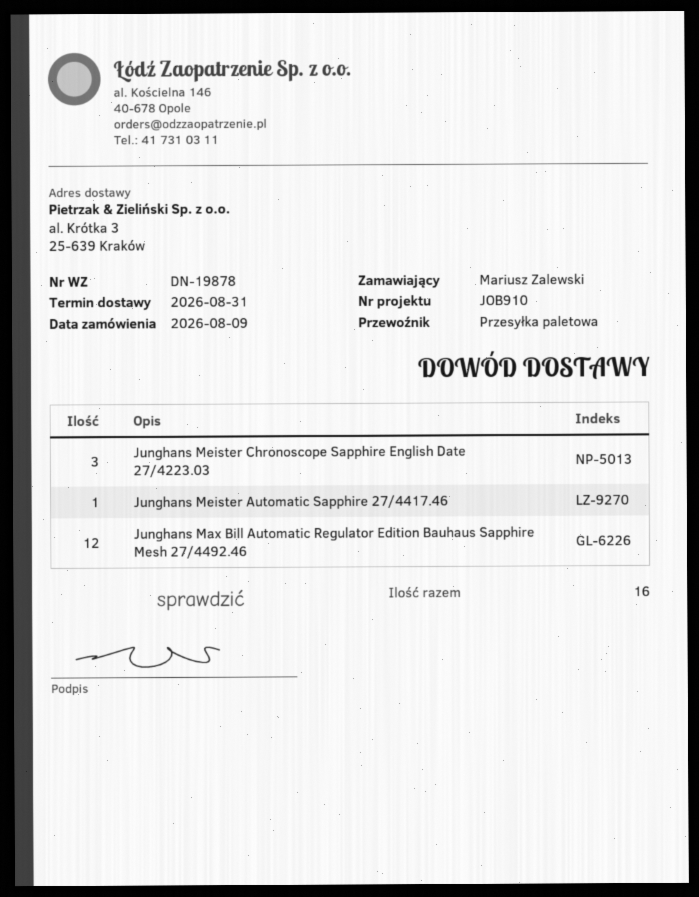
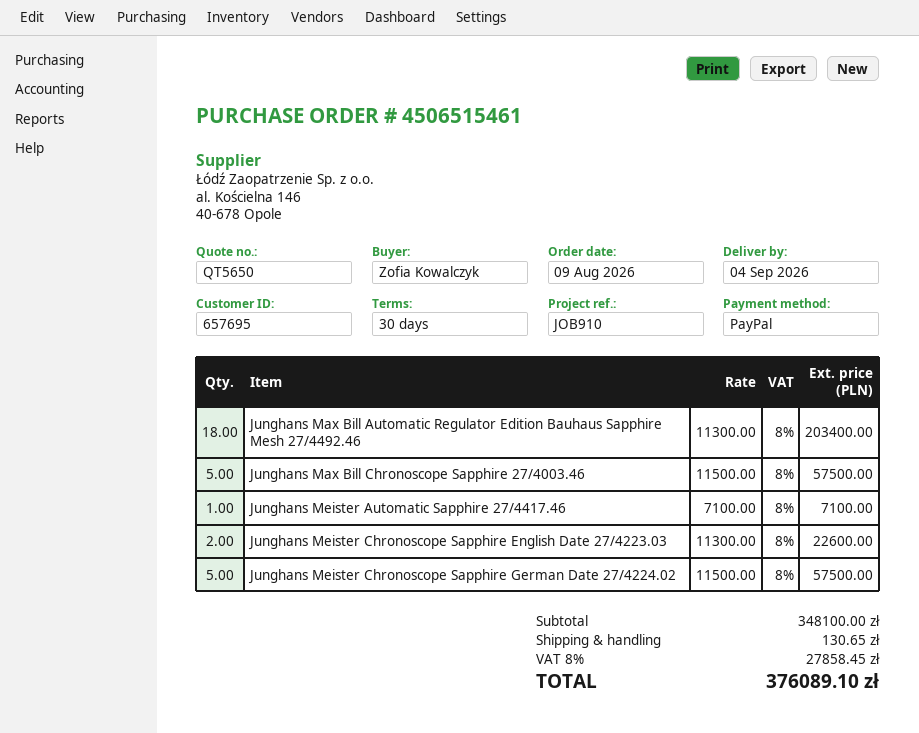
delivery date: 2026-08-31 -> 2026-09-04
ordered by: Mariusz Zalewski -> Zofia Kowalczyk
Junghans Meister Chronoscope Sapphire English Date 27/4223.03: 3 -> 2
Junghans Max Bill Automatic Regulator Edition Bauhaus Sapphire Mesh 27/4492.46: 12 -> 18
Junghans Max Bill Chronoscope Sapphire 27/4003.46: none -> 5
Junghans Meister Chronoscope Sapphire German Date 27/4224.02: none -> 5

